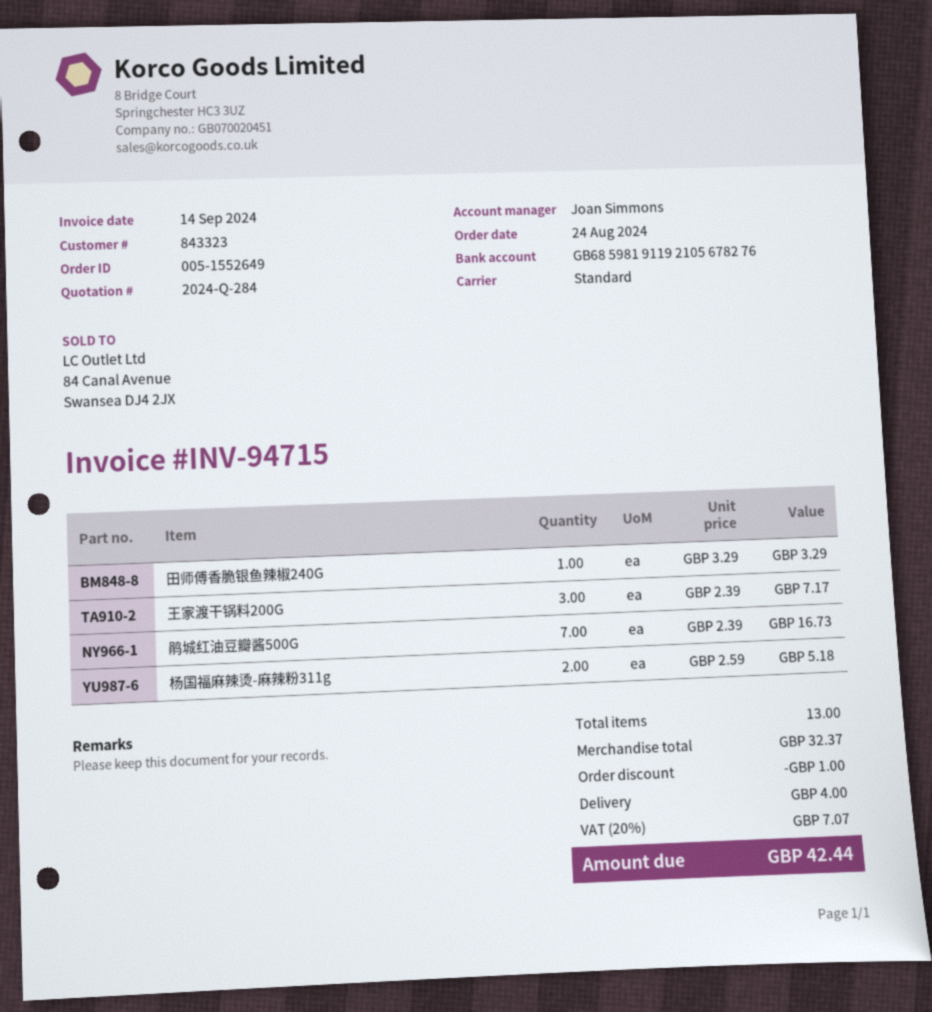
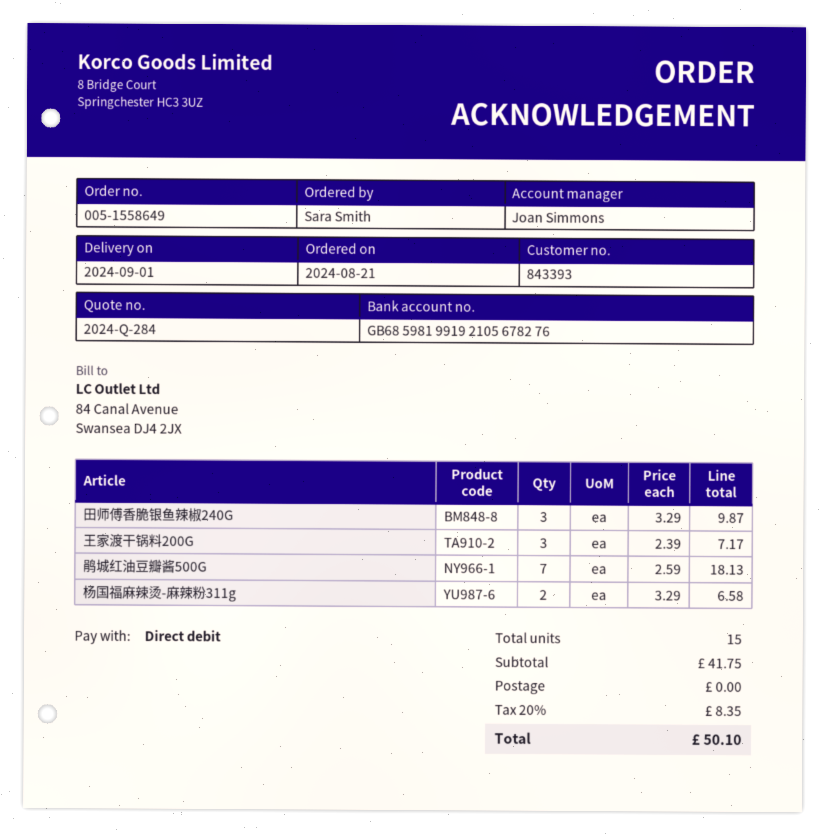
order number: 005-1552649 -> 005-1558649
order date: 2024-08-24 -> 2024-08-21
customer number: 843323 -> 843393
bank account: GB68598191192105678276 -> GB68598199192105678276
田师傅香脆银鱼辣椒240G: 1 x 3.29 = 3.29 -> 3 x 3.29 = 9.87
鹃城红油豆瓣酱500G: 7 x 2.39 = 16.73 -> 7 x 2.59 = 18.13
杨国福麻辣烫-麻辣粉311g: 2 x 2.59 = 5.18 -> 2 x 3.29 = 6.58
total quantity: 13 -> 15
subtotal: 32.37 -> 41.75
discount: 1.00 -> none
shipping: 4.00 -> 0.00
tax: 20% = 7.07 -> 20% = 8.35
total: 42.44 -> 50.10

